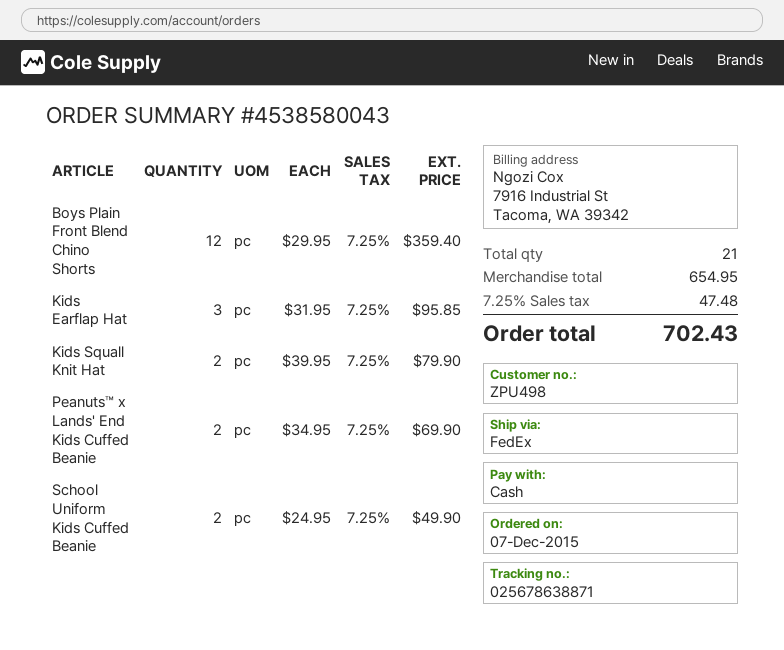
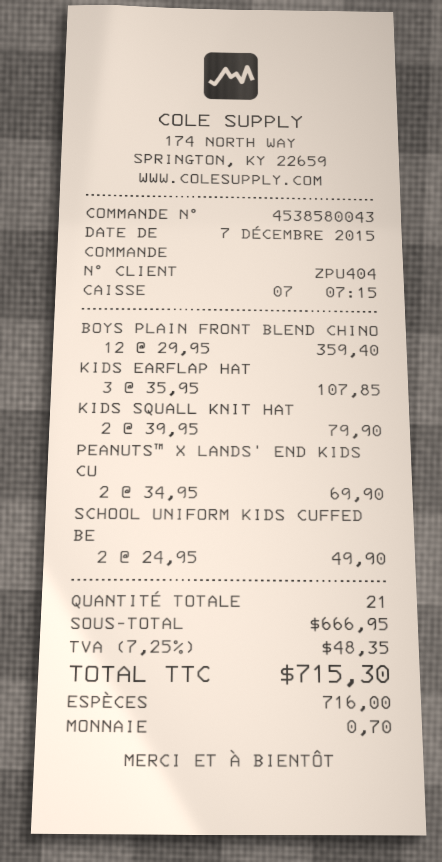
customer number: ZPU498 -> ZPU404
Kids Earflap Hat: 3 x 31.95 = 95.85 -> 3 x 35.95 = 107.85
subtotal: 654.95 -> 666.95
tax: 7.25% = 47.48 -> 7.25% = 48.35
total: 702.43 -> 715.30

